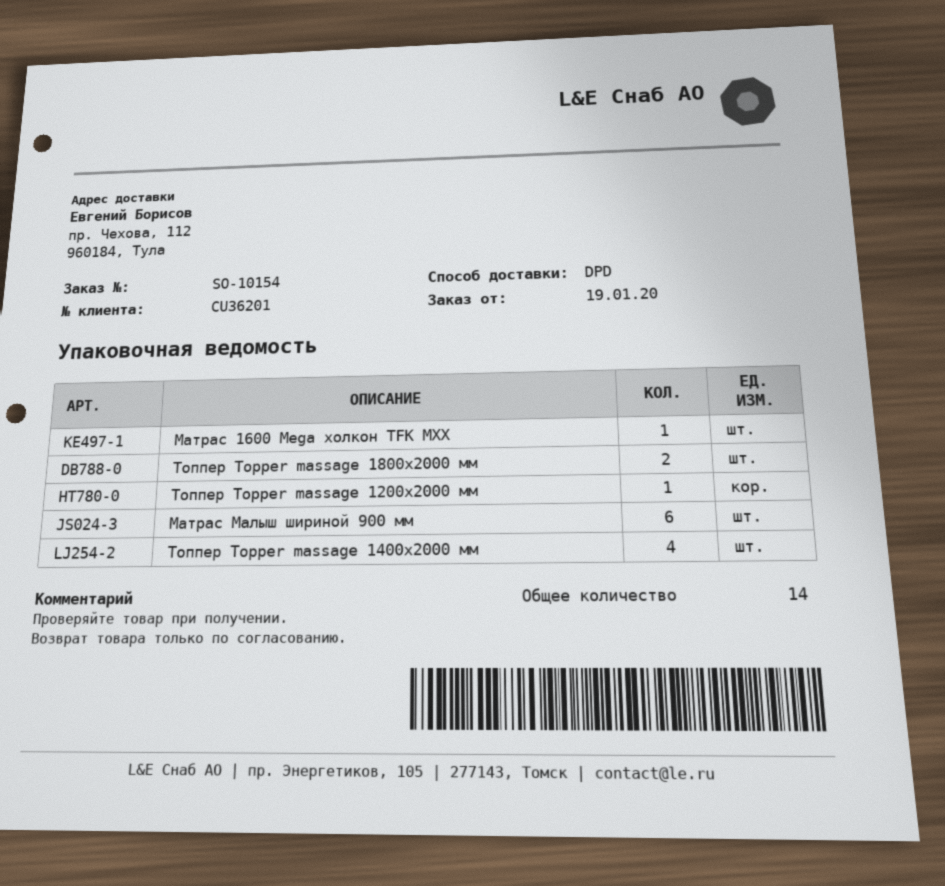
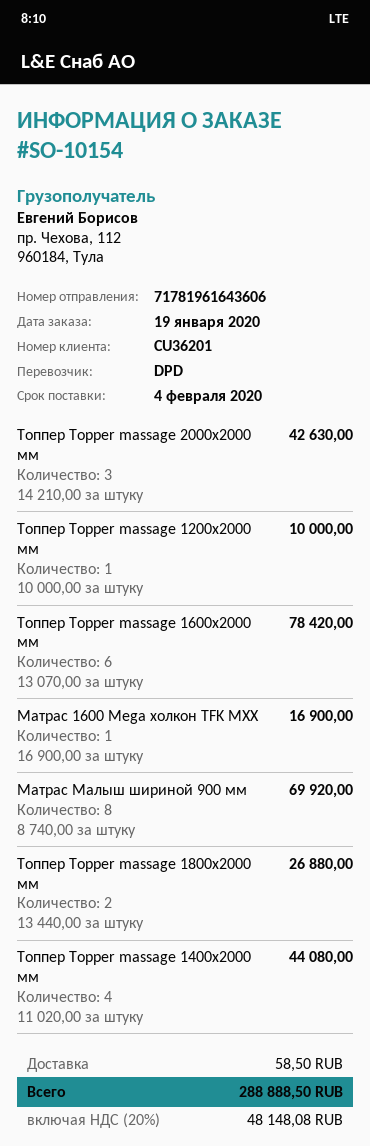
Матрас Малыш шириной 900 мм: 6 -> 8
Топпер Topper massage 2000х2000 мм: none -> 3
Топпер Topper massage 1600х2000 мм: none -> 6

